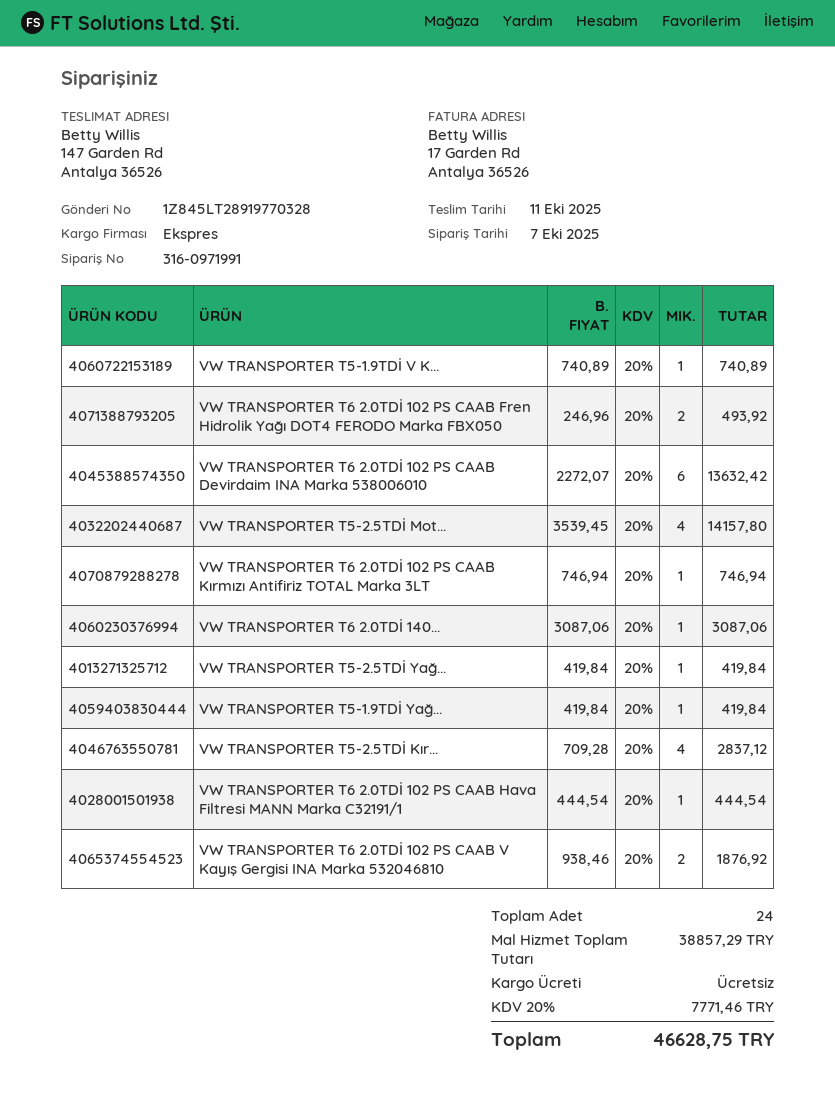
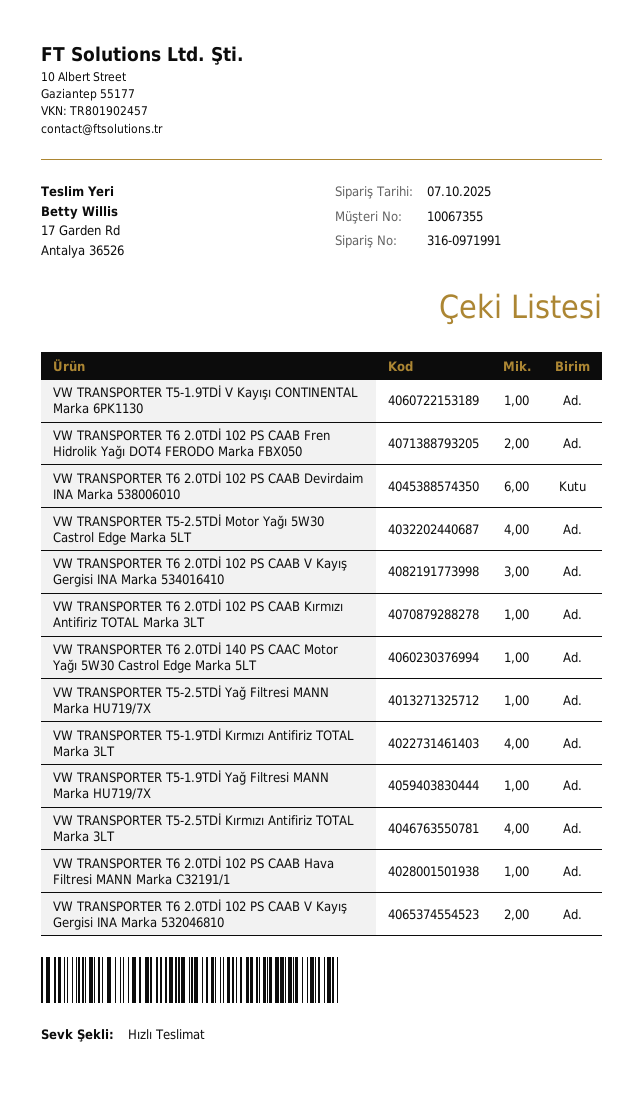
ship to: 147 Garden Rd, Antalya 36526 -> 17 Garden Rd, Antalya 36526
VW TRANSPORTER T6 2.0TDİ 102 PS CAAB V Kayış Gergisi INA Marka 534016410: none -> 3
VW TRANSPORTER T5-1.9TDİ Kırmızı Antifiriz TOTAL Marka 3LT: none -> 4

